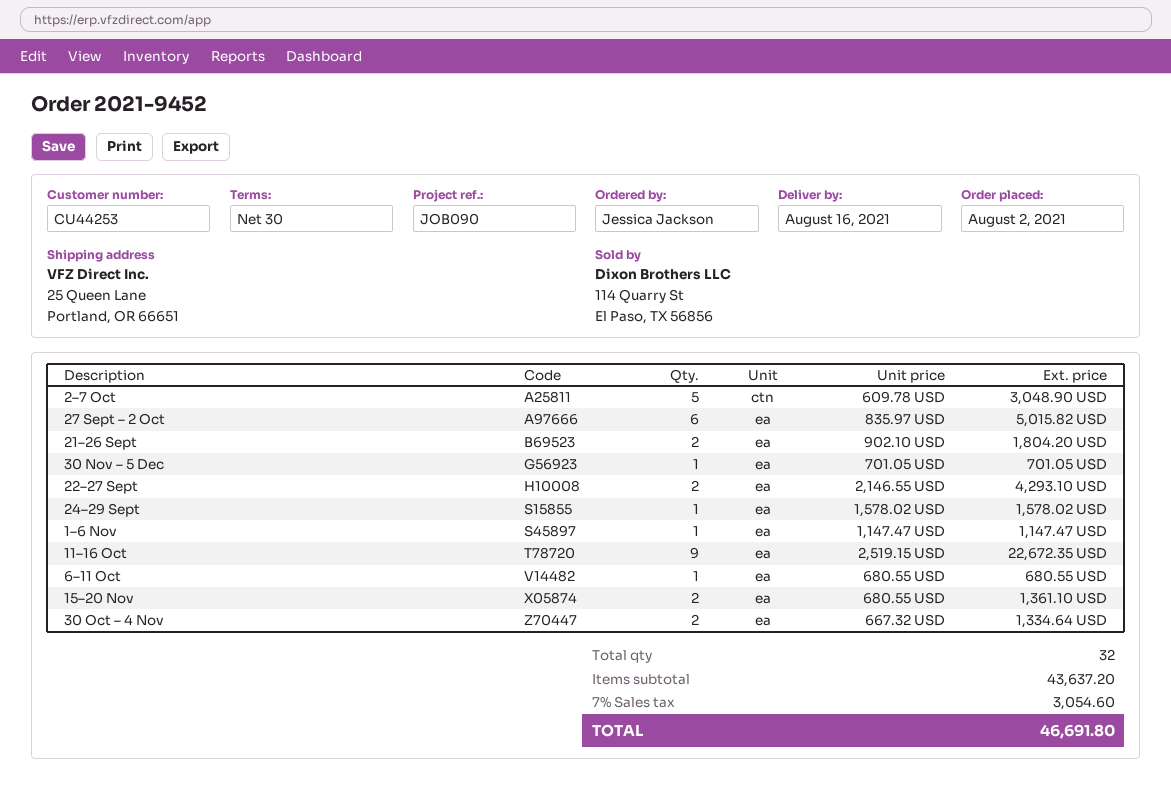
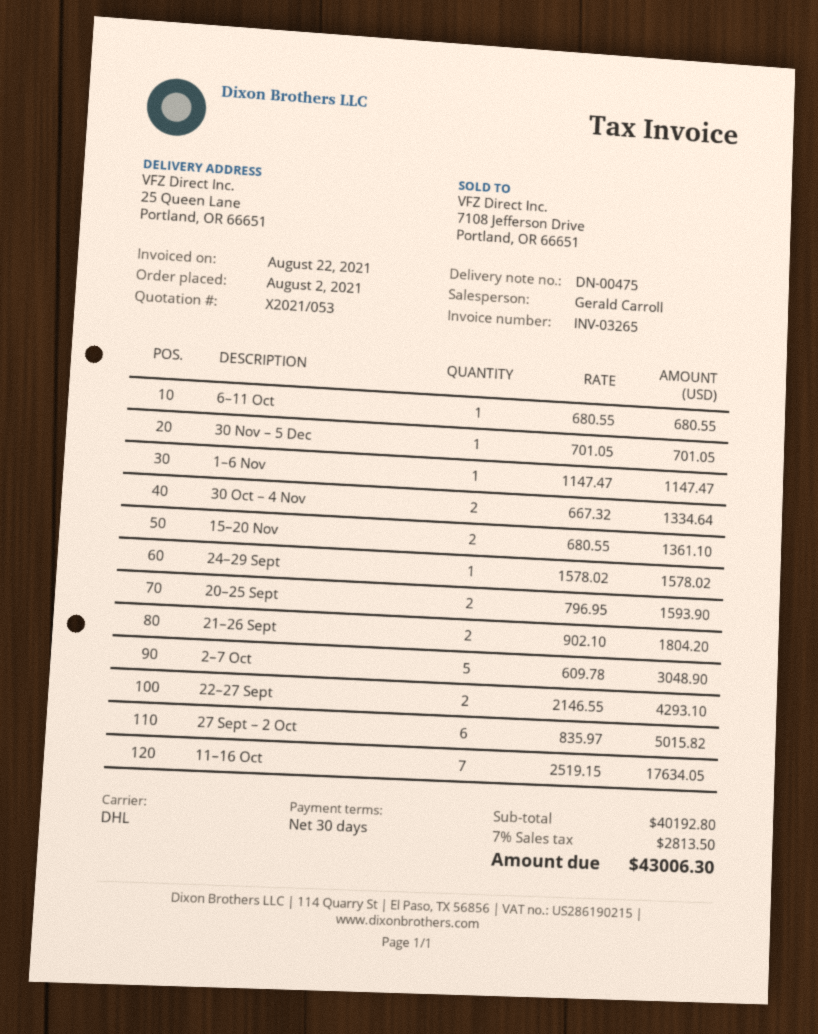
11–16 Oct: 9 x 2519.15 = 22672.35 -> 7 x 2519.15 = 17634.05
20–25 Sept: none -> 2 x 796.95 = 1593.90
subtotal: 43637.20 -> 40192.80
tax: 7% = 3054.60 -> 7% = 2813.50
total: 46691.80 -> 43006.30

